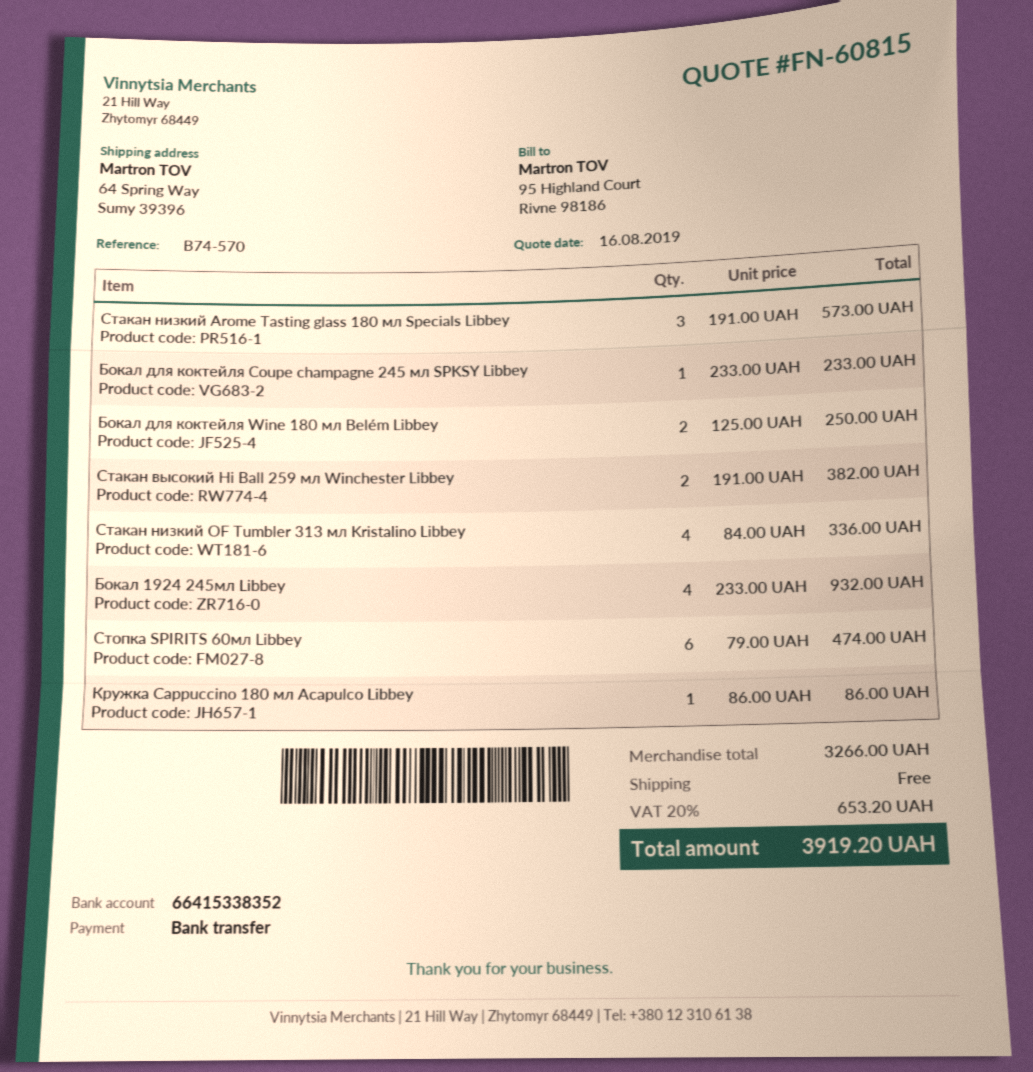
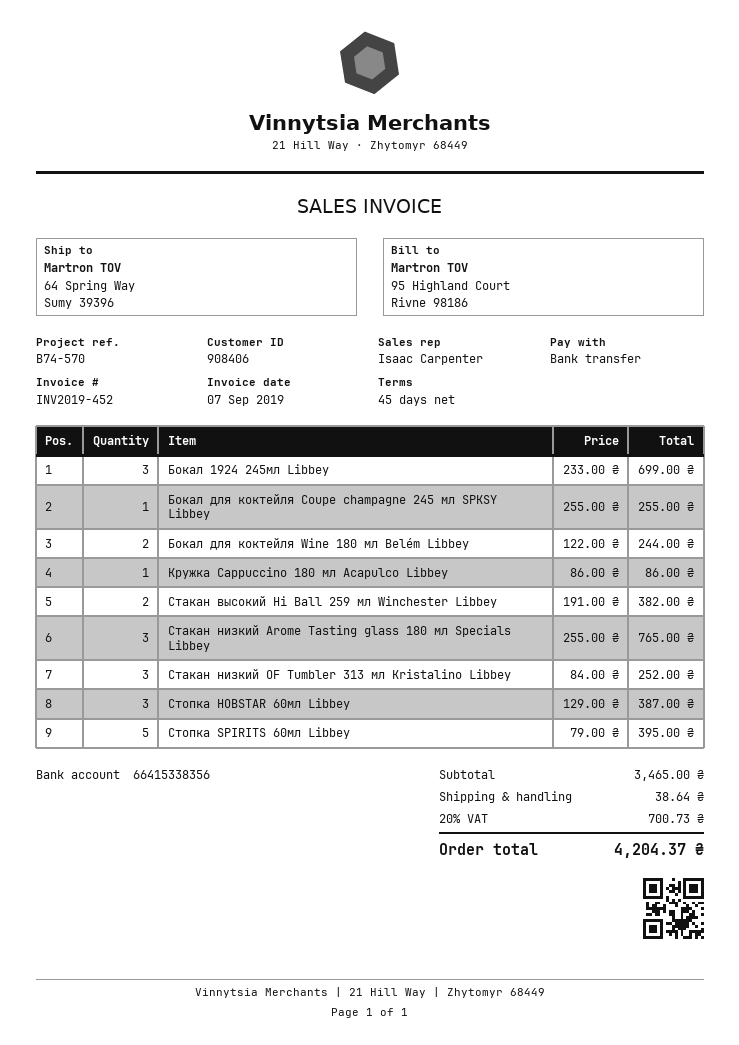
bank account: 66415338352 -> 66415338356
Стакан низкий Arome Tasting glass 180 мл Specials Libbey: 3 x 191.00 = 573.00 -> 3 x 255.00 = 765.00
Бокал для коктейля Coupe champagne 245 мл SPKSY Libbey: 1 x 233.00 = 233.00 -> 1 x 255.00 = 255.00
Бокал для коктейля Wine 180 мл Belém Libbey: 2 x 125.00 = 250.00 -> 2 x 122.00 = 244.00
Стакан низкий OF Tumbler 313 мл Kristalino Libbey: 4 x 84.00 = 336.00 -> 3 x 84.00 = 252.00
Бокал 1924 245мл Libbey: 4 x 233.00 = 932.00 -> 3 x 233.00 = 699.00
Стопка SPIRITS 60мл Libbey: 6 x 79.00 = 474.00 -> 5 x 79.00 = 395.00
Стопка HOBSTAR 60мл Libbey: none -> 3 x 129.00 = 387.00
subtotal: 3266.00 -> 3465.00
shipping: 0.00 -> 38.64
tax: 20% = 653.20 -> 20% = 700.73
total: 3919.20 -> 4204.37

